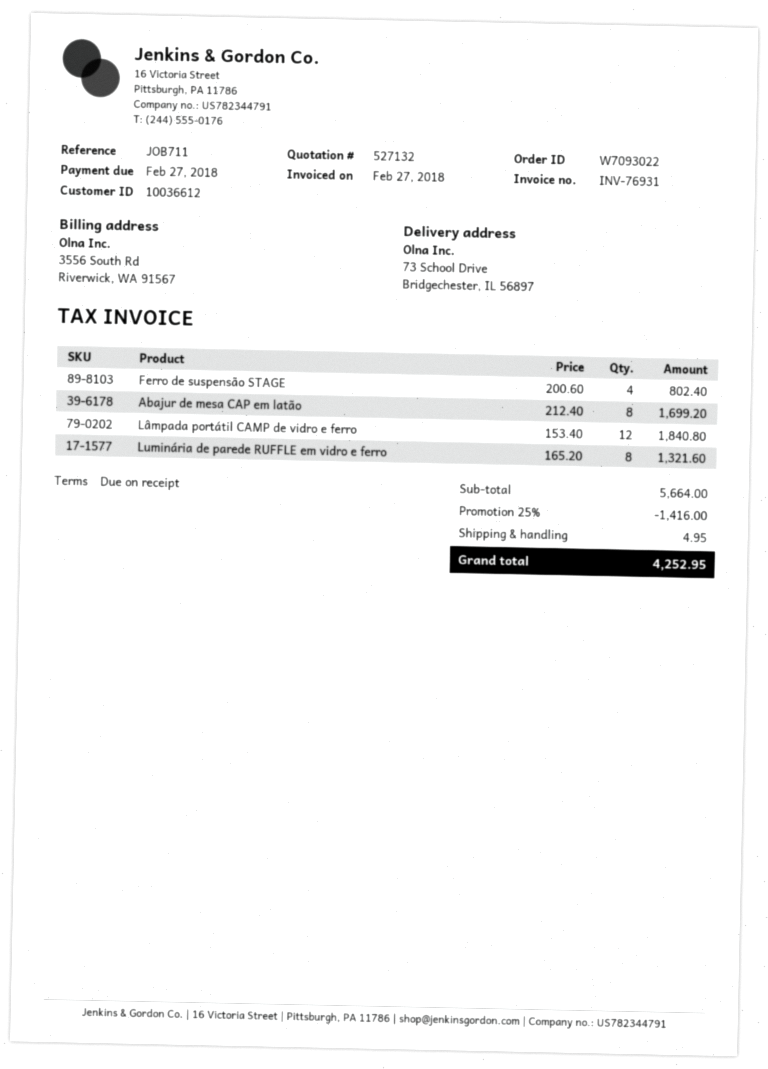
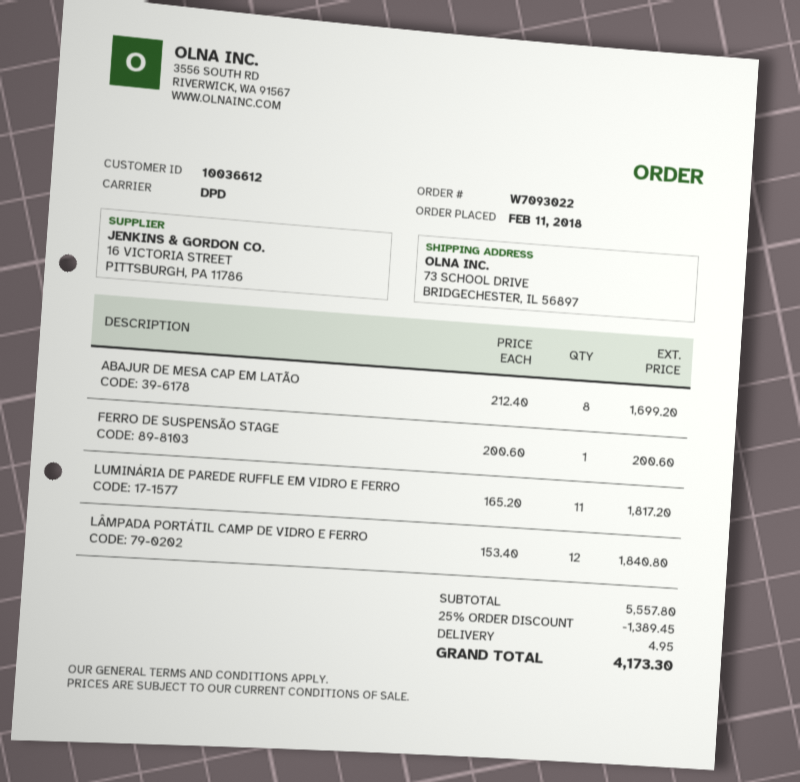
Ferro de suspensão STAGE: 4 x 200.60 = 802.40 -> 1 x 200.60 = 200.60
Luminária de parede RUFFLE em vidro e ferro: 8 x 165.20 = 1321.60 -> 11 x 165.20 = 1817.20
subtotal: 5664.00 -> 5557.80
discount: 25% = 1416.00 -> 25% = 1389.45
total: 4252.95 -> 4173.30

